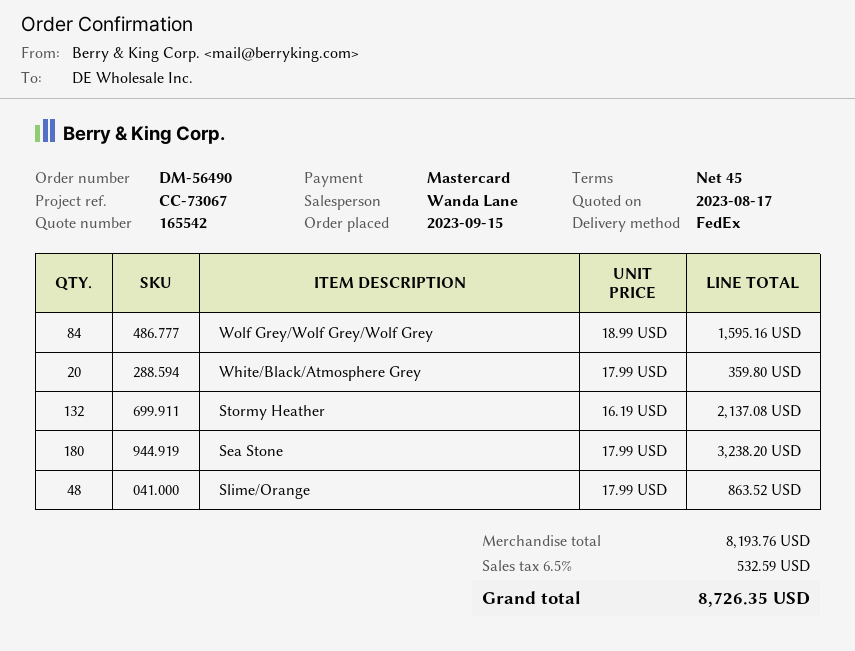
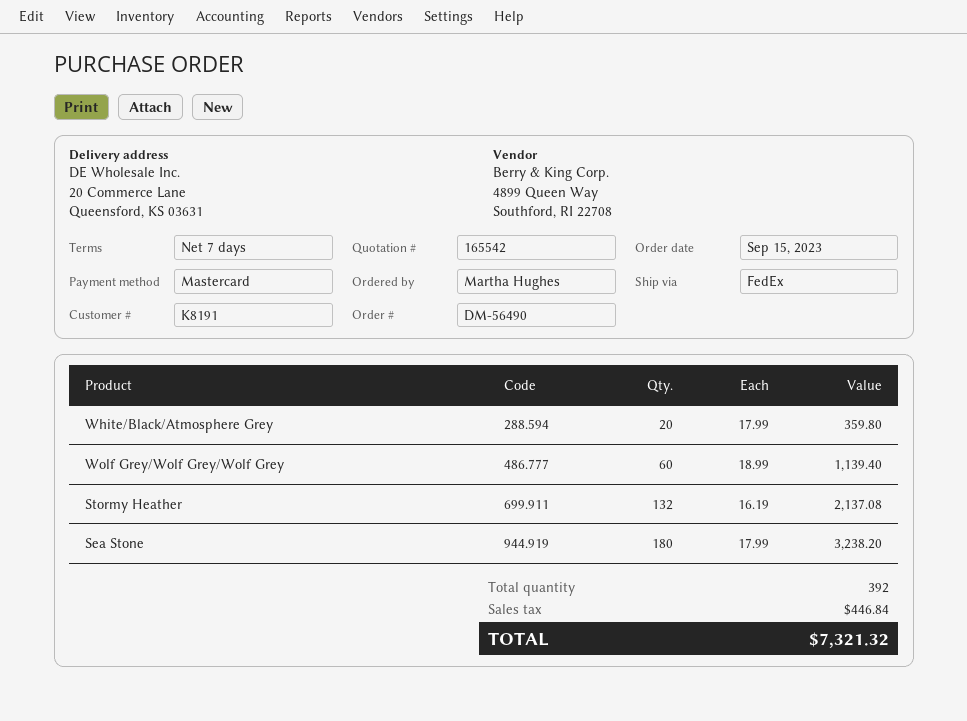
payment terms: 45 days -> 7 days
Wolf Grey/Wolf Grey/Wolf Grey: 84 x 18.99 = 1595.16 -> 60 x 18.99 = 1139.40
Slime/Orange: 48 x 17.99 = 863.52 -> none
tax: 532.59 -> 446.84
total: 8726.35 -> 7321.32

